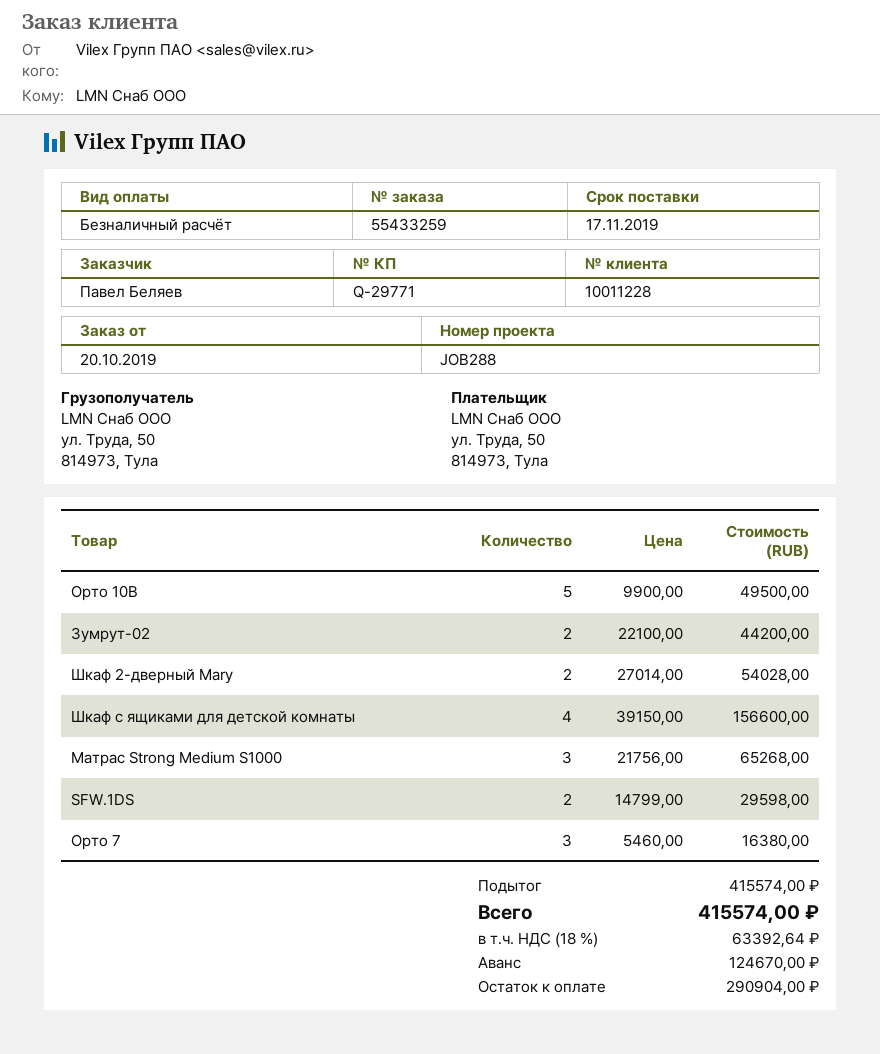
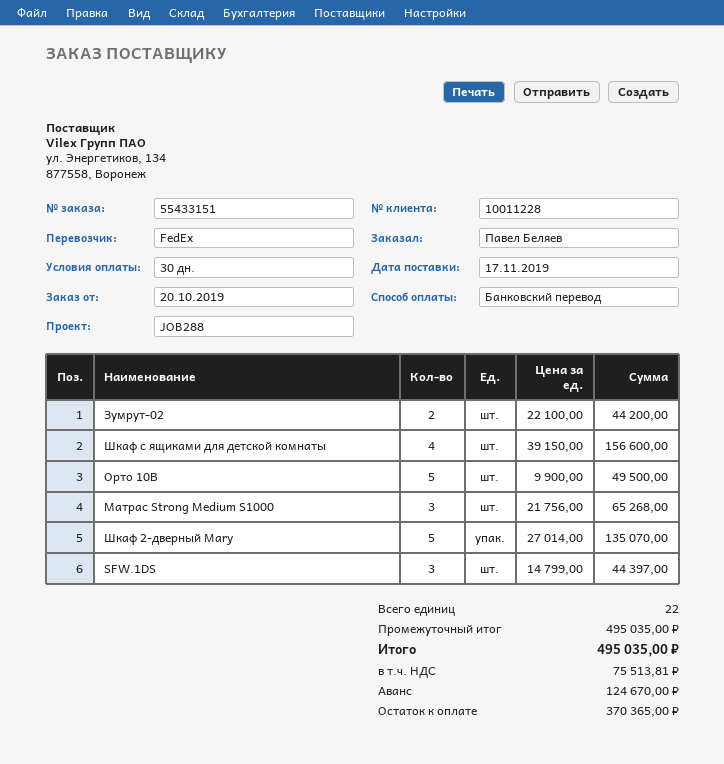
order number: 55433259 -> 55433151
Шкаф 2-дверный Mary: 2 x 27014.00 = 54028.00 -> 5 x 27014.00 = 135070.00
SFW.1DS: 2 x 14799.00 = 29598.00 -> 3 x 14799.00 = 44397.00
Орто 7: 3 x 5460.00 = 16380.00 -> none
subtotal: 415574.00 -> 495035.00
tax: 63392.64 -> 75513.81
total: 415574.00 -> 495035.00
balance: 290904.00 -> 370365.00

